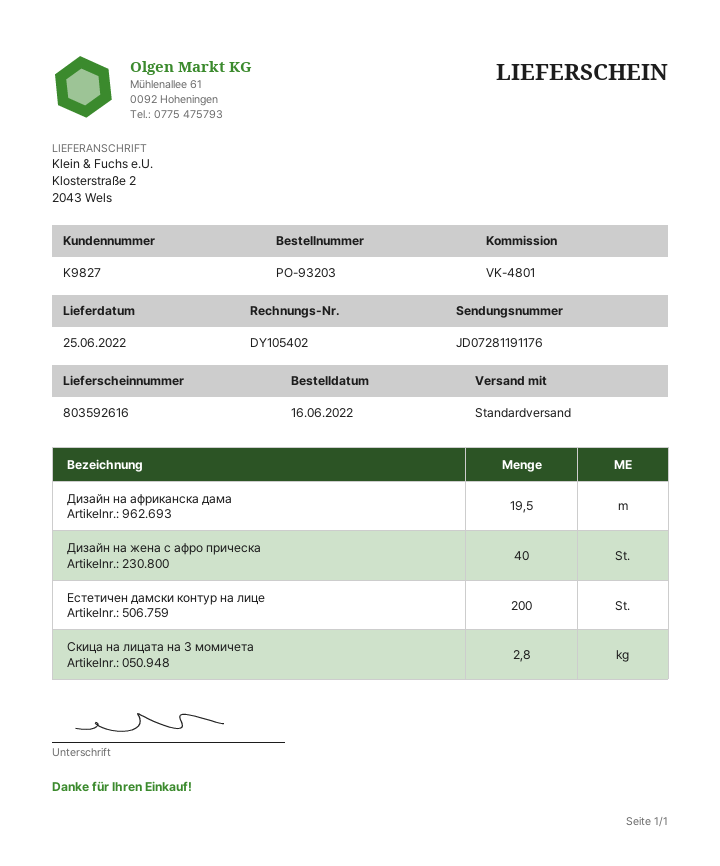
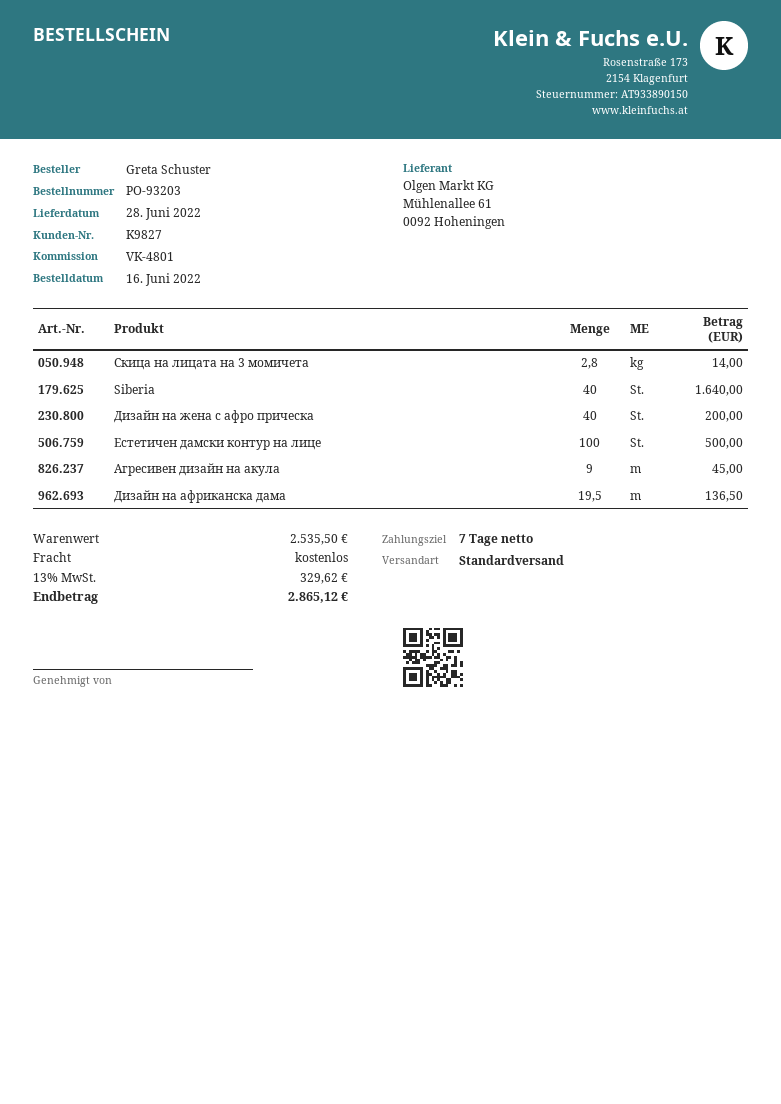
delivery date: 2022-06-25 -> 2022-06-28
Естетичен дамски контур на лице: 200 -> 100
Siberia: none -> 40
Агресивен дизайн на акула: none -> 9

